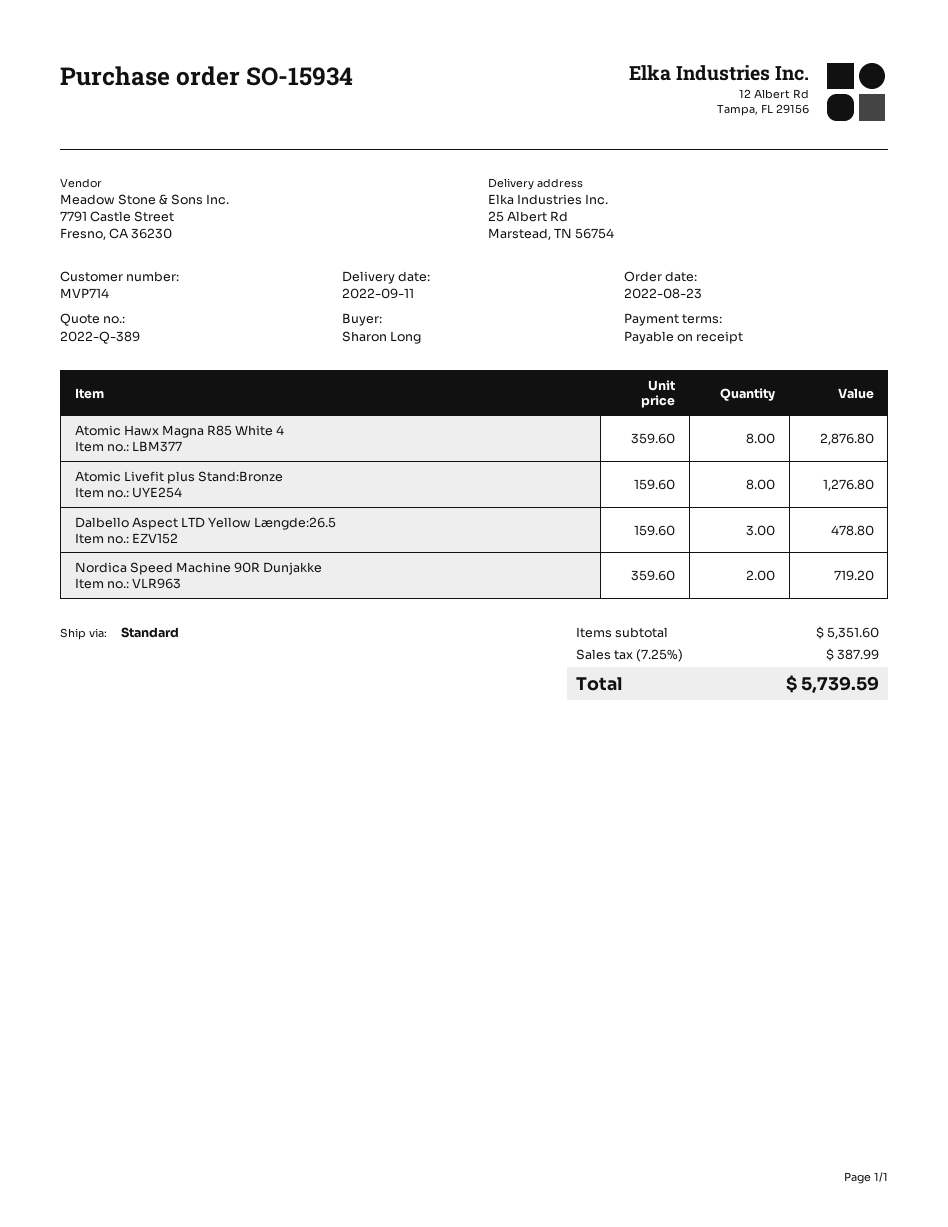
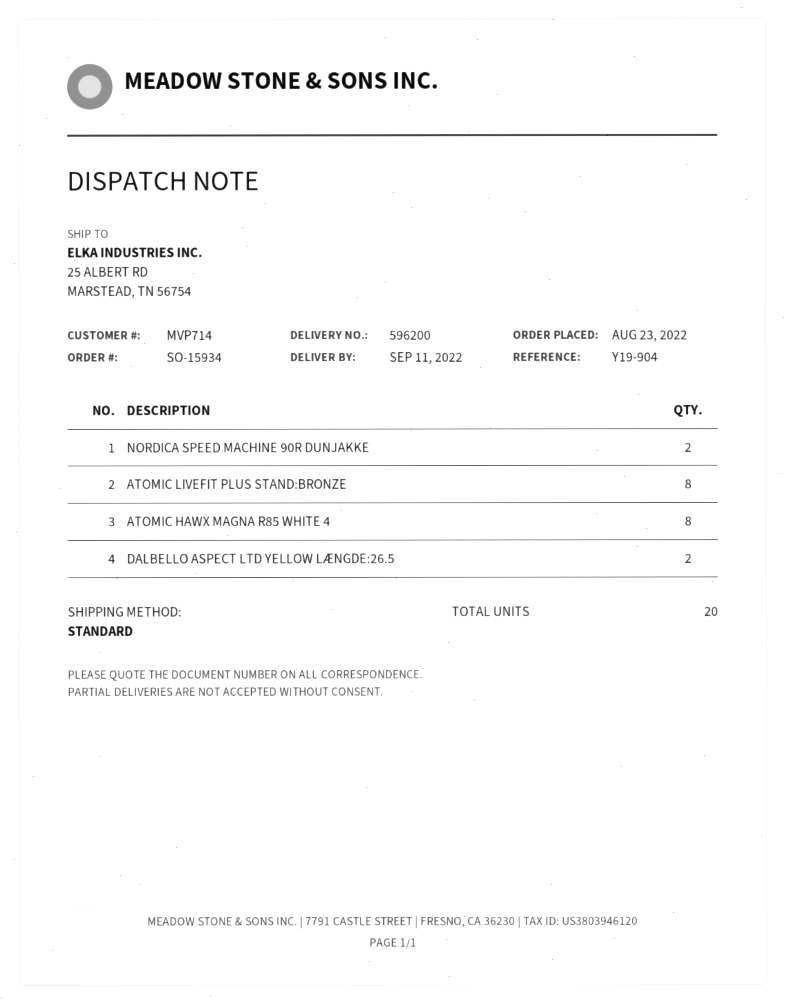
Dalbello Aspect LTD Yellow Længde:26.5: 3 -> 2

